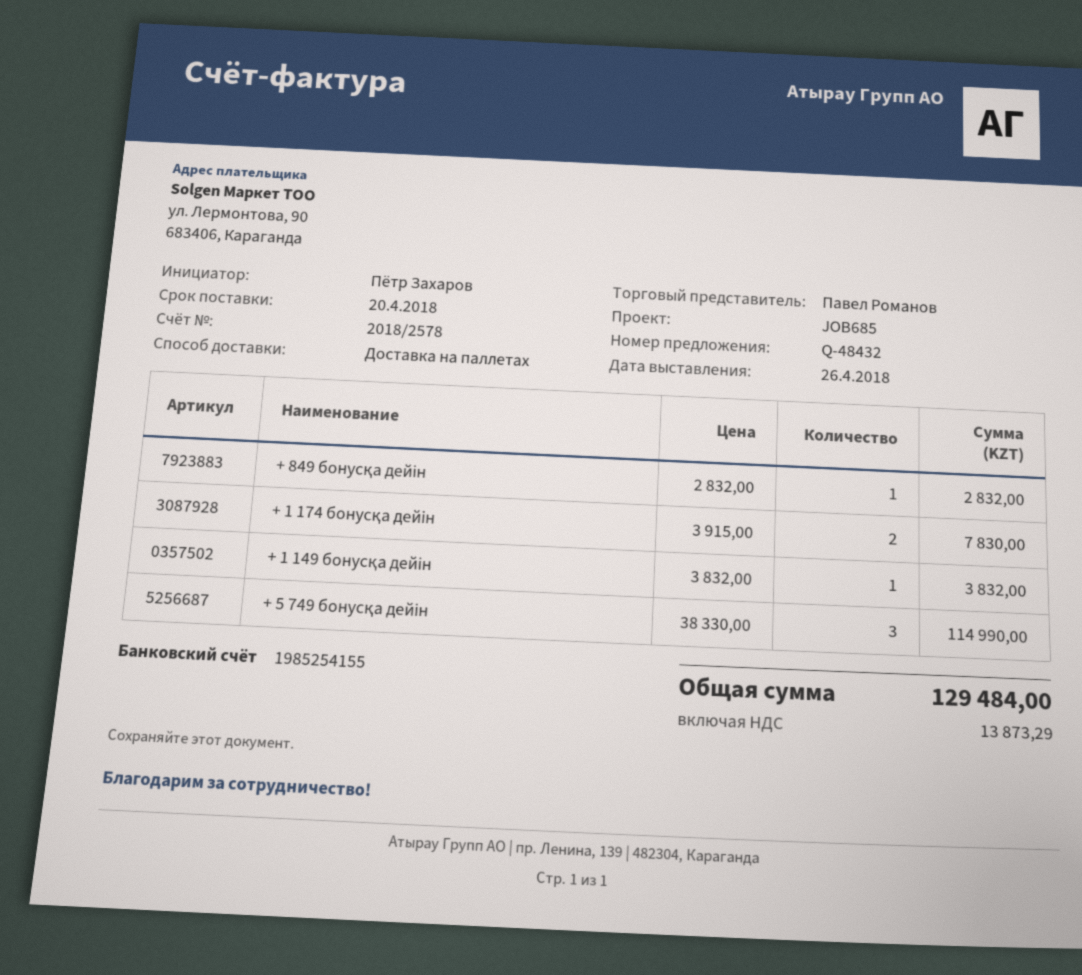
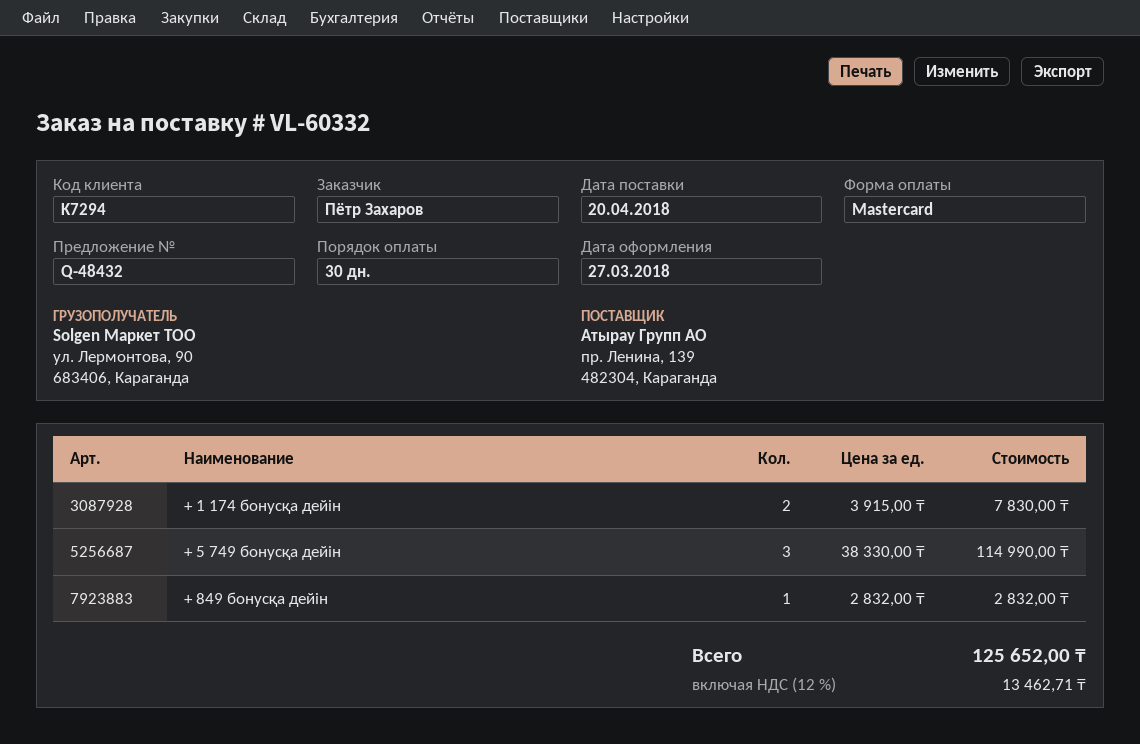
+ 1 149 бонусқа дейін: 1 x 3832.00 = 3832.00 -> none
tax: 13873.29 -> 13462.71
total: 129484.00 -> 125652.00

